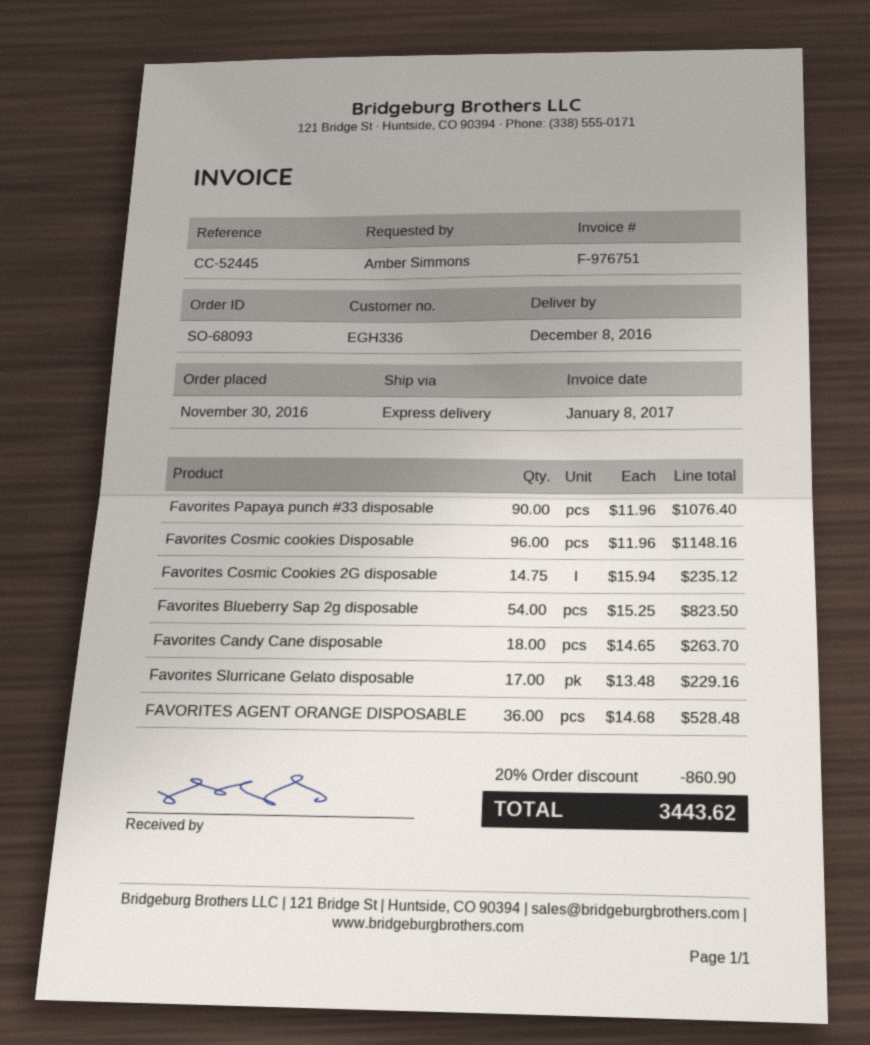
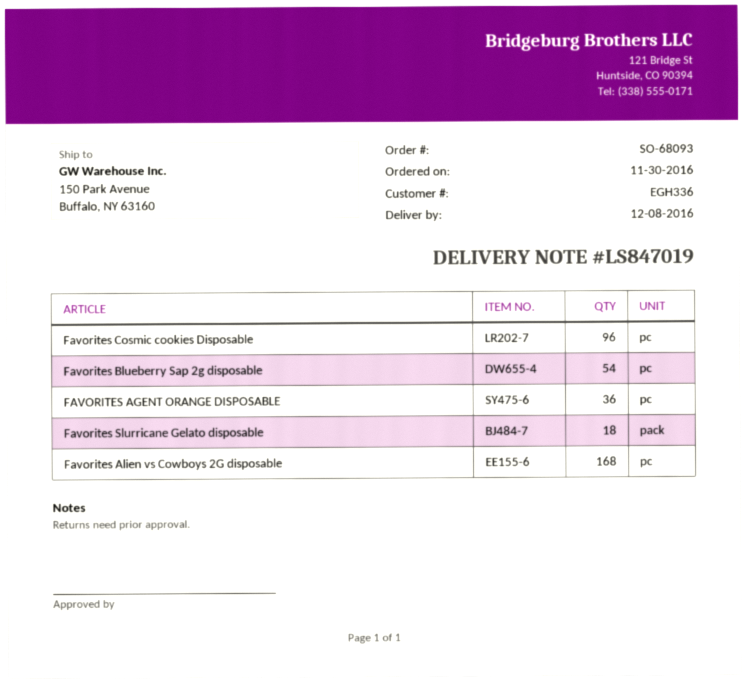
Favorites Papaya punch #33 disposable: 90 -> none
Favorites Cosmic Cookies 2G disposable: 14.75 -> none
Favorites Candy Cane disposable: 18 -> none
Favorites Slurricane Gelato disposable: 17 -> 18
Favorites Alien vs Cowboys 2G disposable: none -> 168

